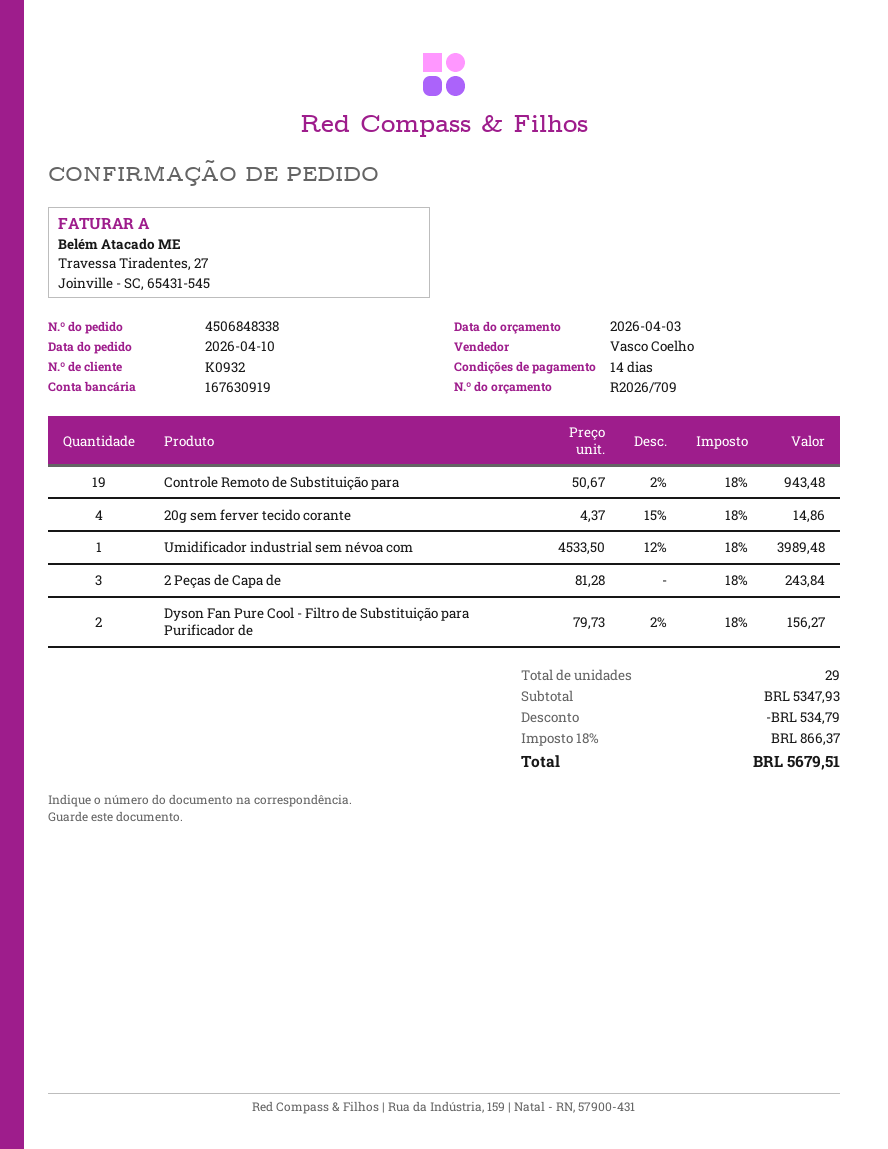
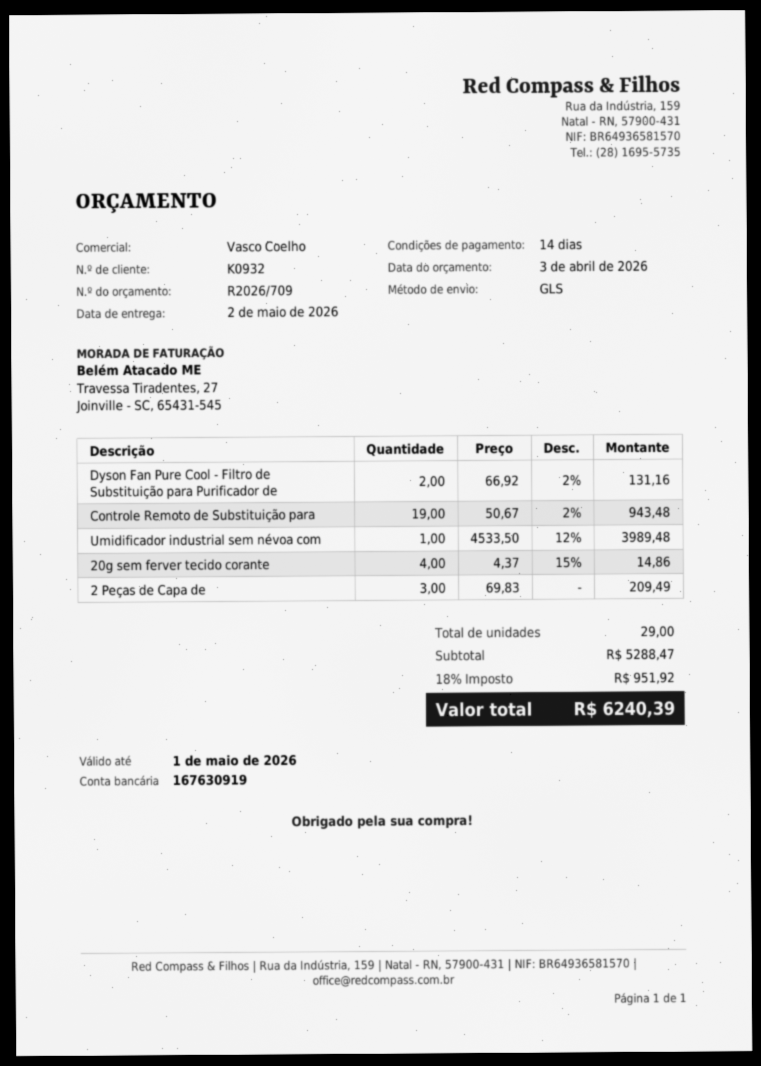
2 Peças de Capa de: 3 x 81.28 = 243.84 -> 3 x 69.83 = 209.49
Dyson Fan Pure Cool - Filtro de Substituição para Purificador de: 2 x 79.73 - 2% = 156.27 -> 2 x 66.92 - 2% = 131.16
subtotal: 5347.93 -> 5288.47
discount: 534.79 -> none
tax: 18% = 866.37 -> 18% = 951.92
total: 5679.51 -> 6240.39

